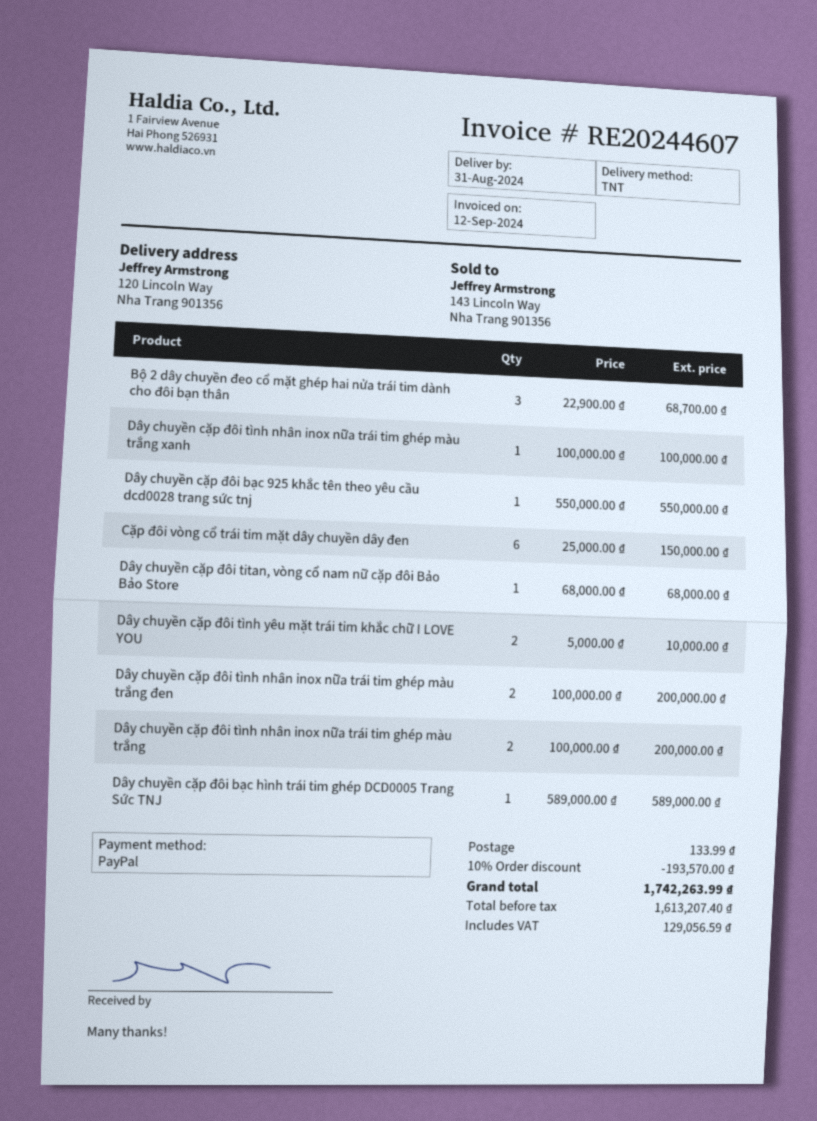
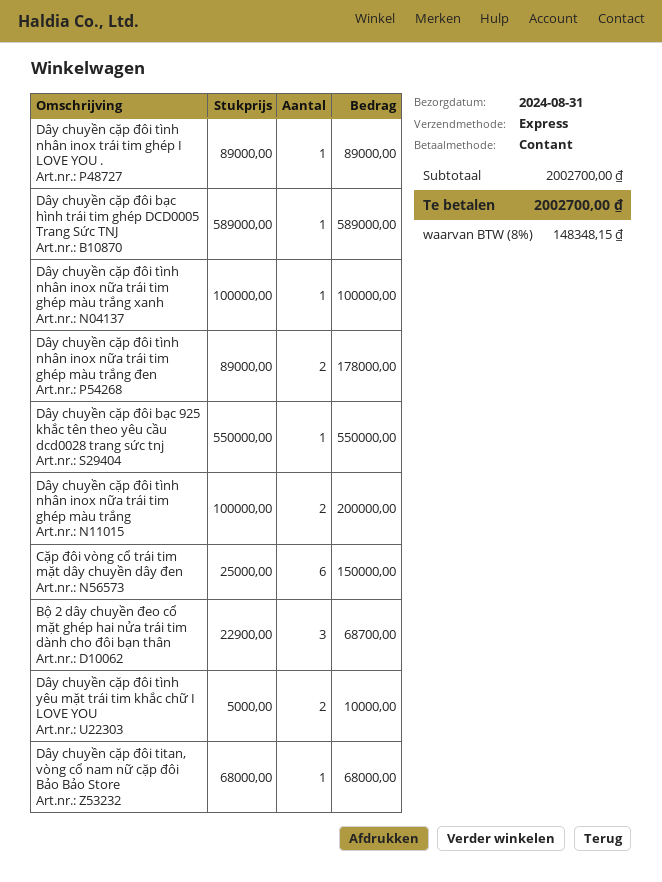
payment method: PayPal -> cash
shipping method: TNT -> express
Dây chuyền cặp đôi tình nhân inox nữa trái tim ghép màu trắng đen: 2 x 100000.00 = 200000.00 -> 2 x 89000.00 = 178000.00
Dây chuyền cặp đôi tình nhân inox trái tim ghép I LOVE YOU .: none -> 1 x 89000.00 = 89000.00
discount: 10% = 193570.00 -> none
shipping: 133.99 -> none
tax: 129056.59 -> 148348.15
total: 1742263.99 -> 2002700.00

